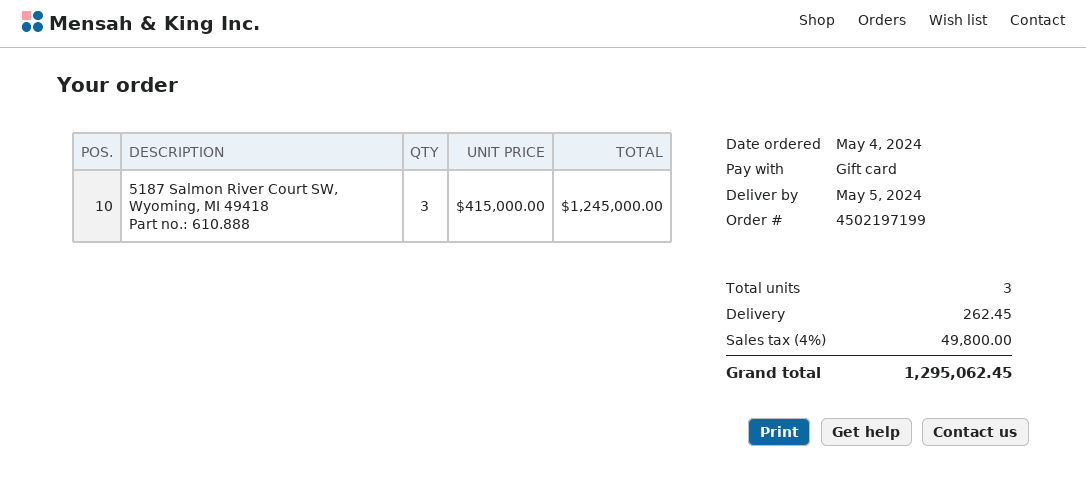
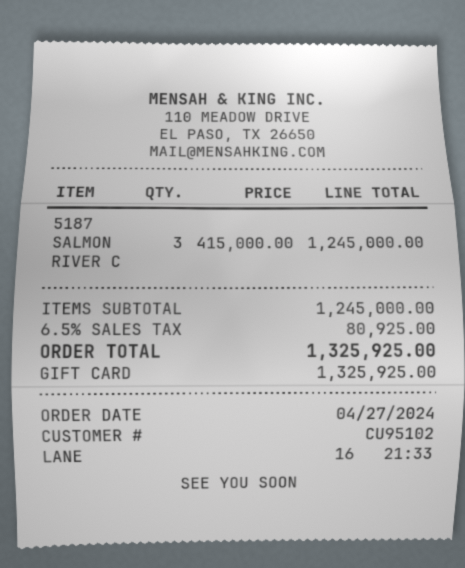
order date: 2024-05-04 -> 2024-04-27
shipping: 262.45 -> none
tax: 4% = 49800.00 -> 6.5% = 80925.00
total: 1295062.45 -> 1325925.00

